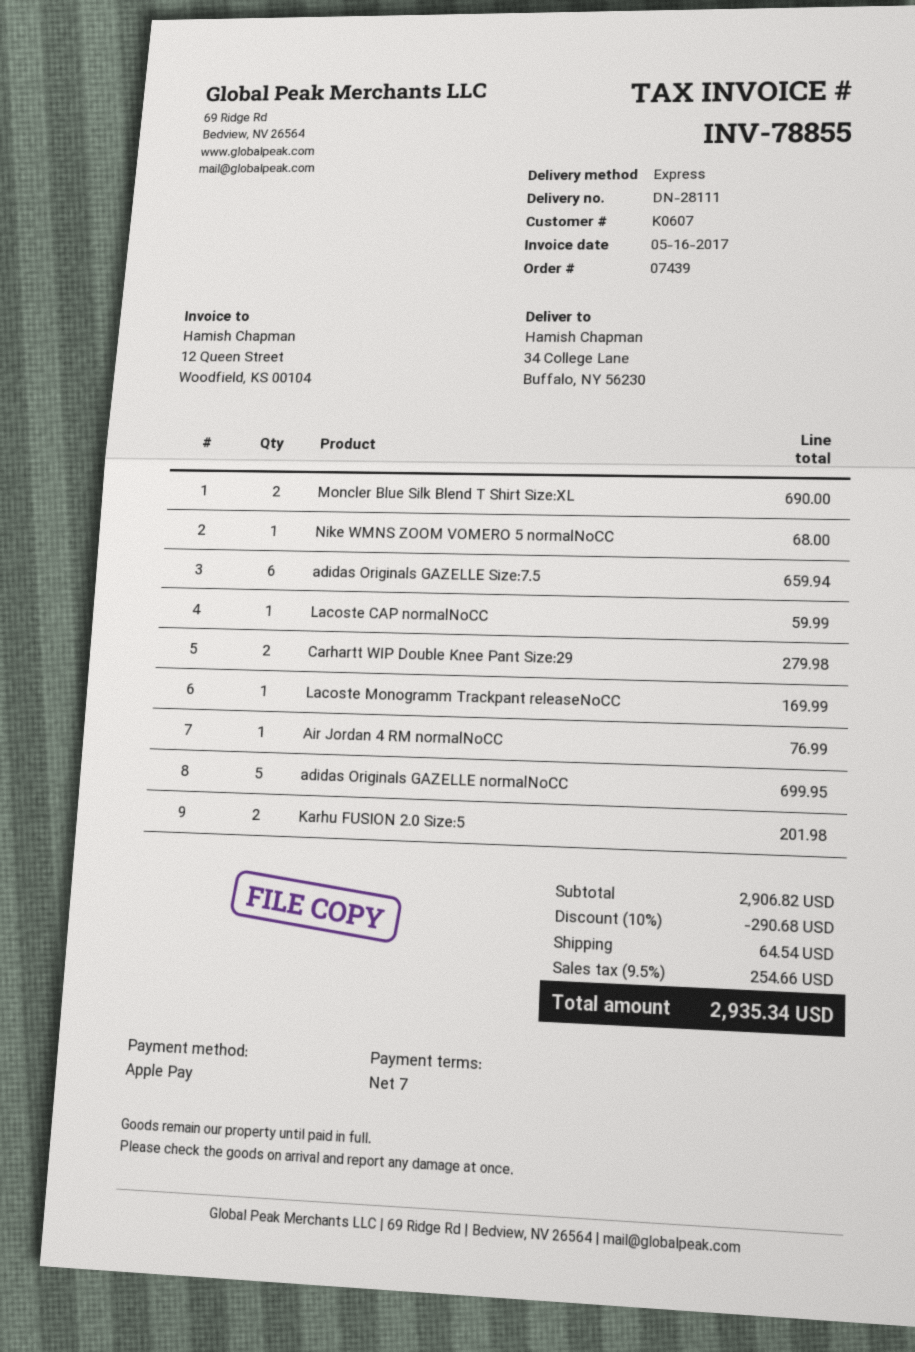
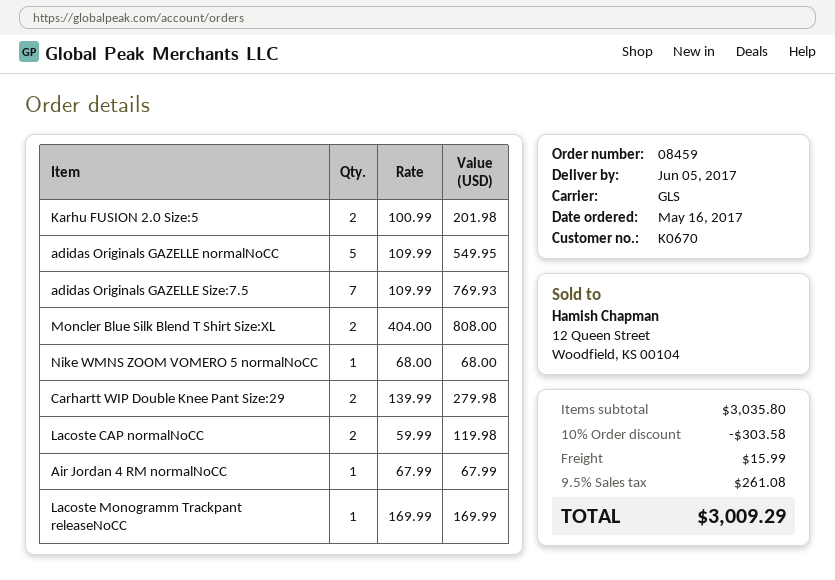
order number: 07439 -> 08459
customer number: K0607 -> K0670
shipping method: express -> GLS
Moncler Blue Silk Blend T Shirt Size:XL: 2 for 690.00 -> 2 for 808.00
adidas Originals GAZELLE Size:7.5: 6 for 659.94 -> 7 for 769.93
Lacoste CAP normalNoCC: 1 for 59.99 -> 2 for 119.98
Air Jordan 4 RM normalNoCC: 1 for 76.99 -> 1 for 67.99
adidas Originals GAZELLE normalNoCC: 5 for 699.95 -> 5 for 549.95
subtotal: 2906.82 -> 3035.80
discount: 10% = 290.68 -> 10% = 303.58
shipping: 64.54 -> 15.99
tax: 9.5% = 254.66 -> 9.5% = 261.08
total: 2935.34 -> 3009.29

